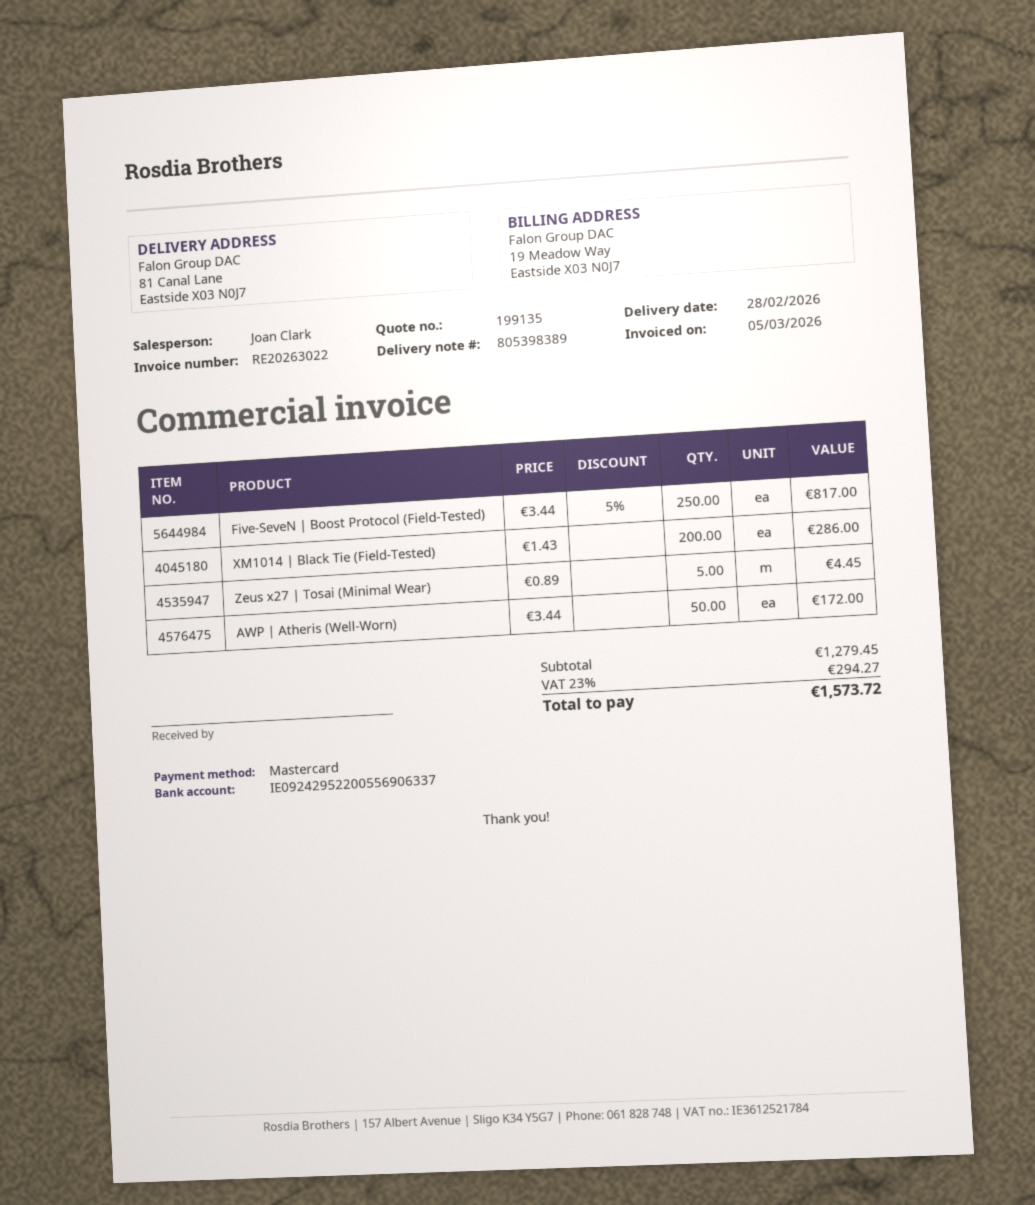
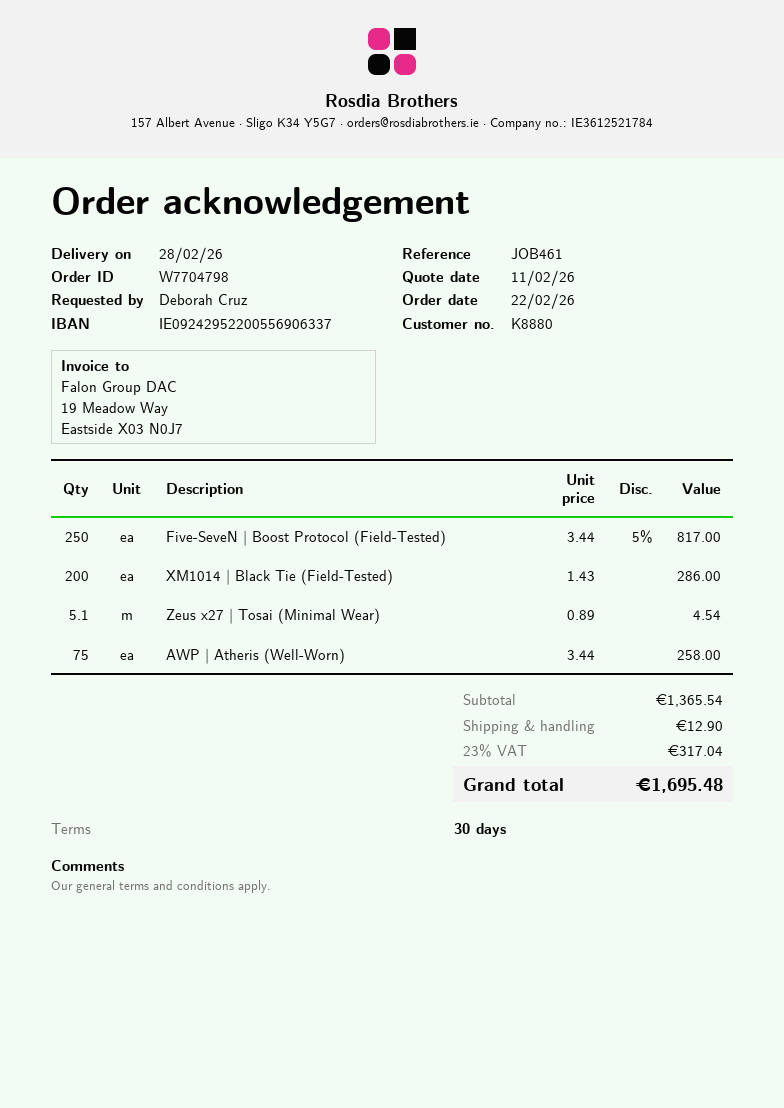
Zeus x27 | Tosai (Minimal Wear): 5 x 0.89 = 4.45 -> 5.1 x 0.89 = 4.54
AWP | Atheris (Well-Worn): 50 x 3.44 = 172.00 -> 75 x 3.44 = 258.00
subtotal: 1279.45 -> 1365.54
shipping: none -> 12.90
tax: 23% = 294.27 -> 23% = 317.04
total: 1573.72 -> 1695.48

